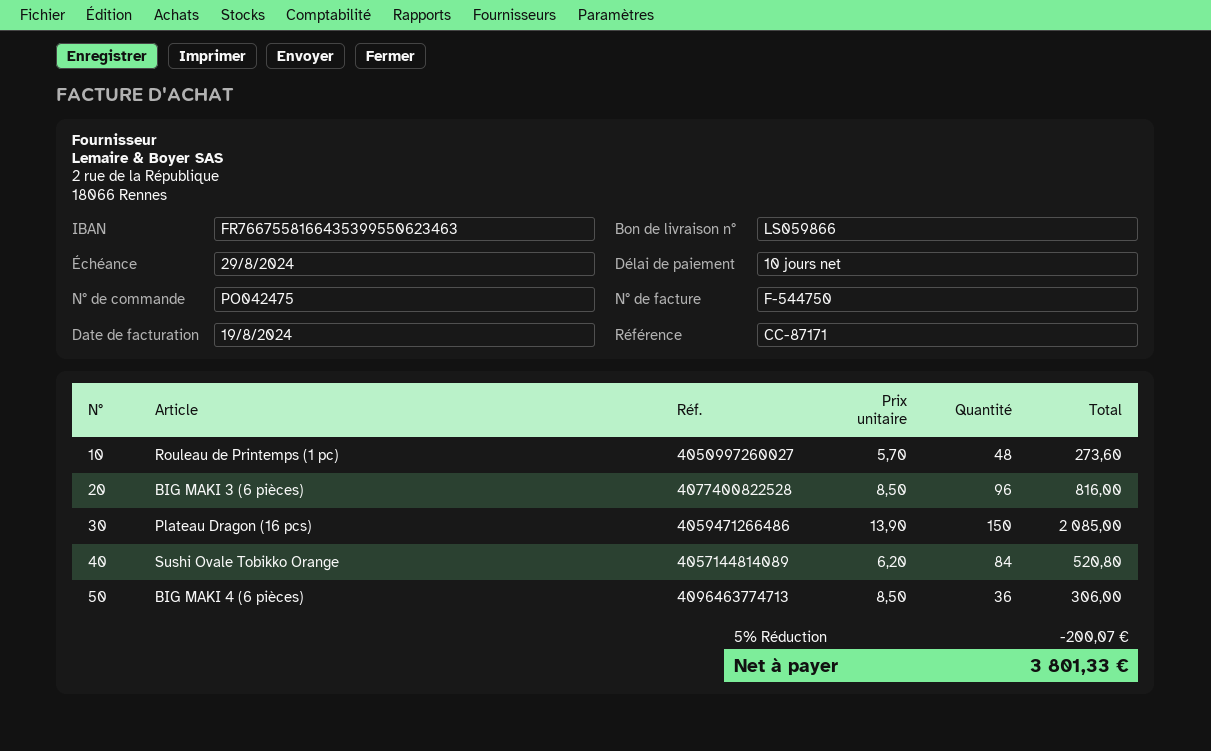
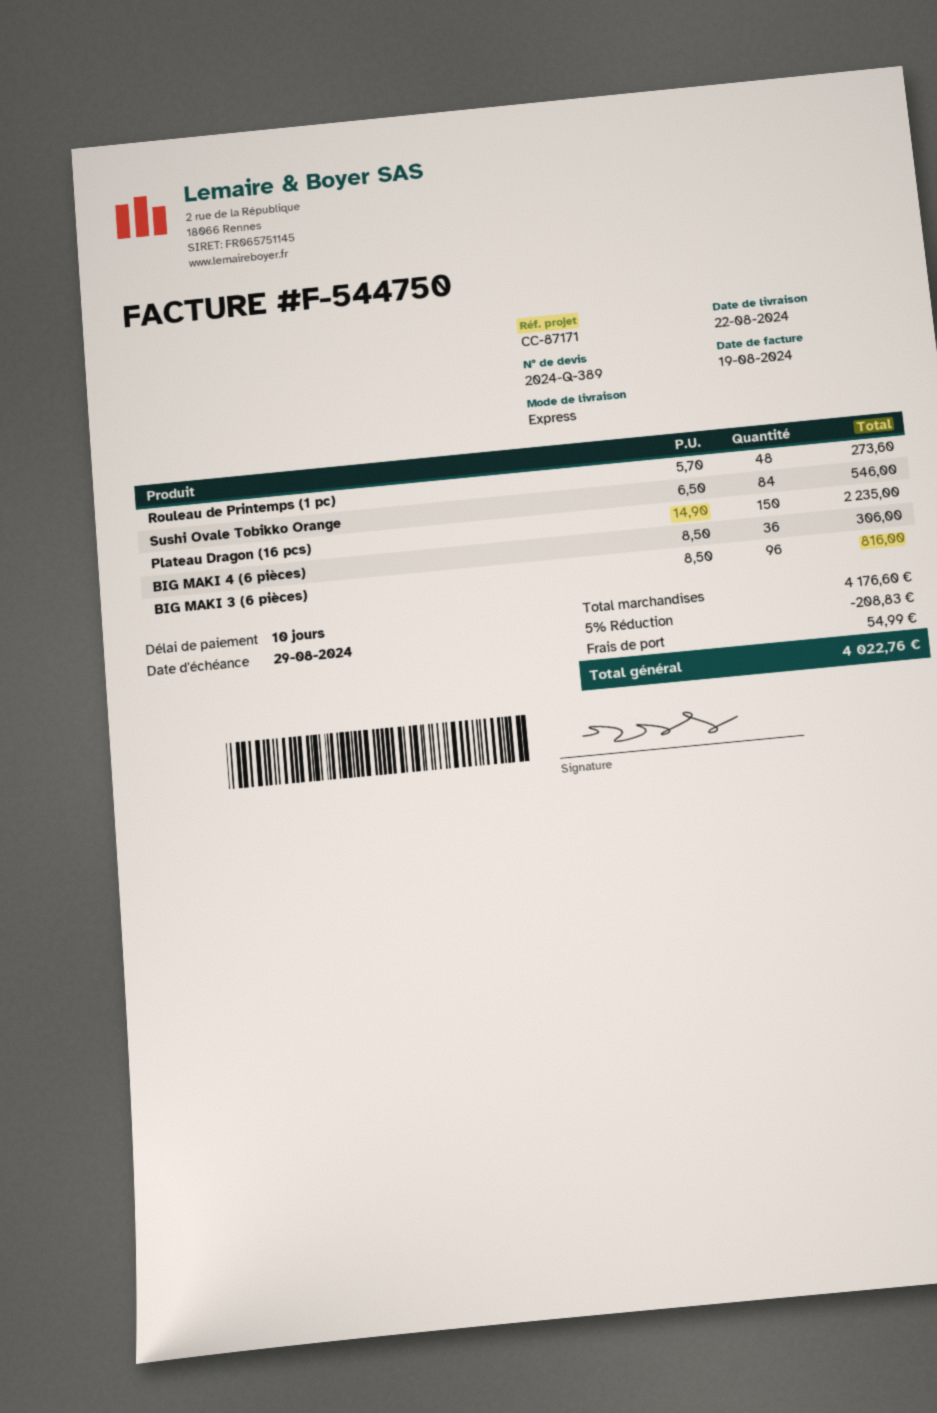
Plateau Dragon (16 pcs): 150 x 13.90 = 2085.00 -> 150 x 14.90 = 2235.00
Sushi Ovale Tobikko Orange: 84 x 6.20 = 520.80 -> 84 x 6.50 = 546.00
discount: 5% = 200.07 -> 5% = 208.83
shipping: none -> 54.99
total: 3801.33 -> 4022.76

